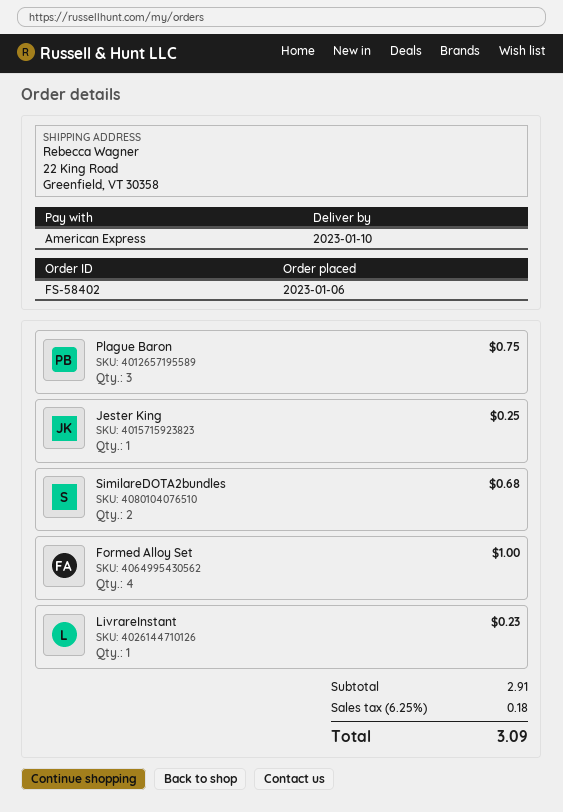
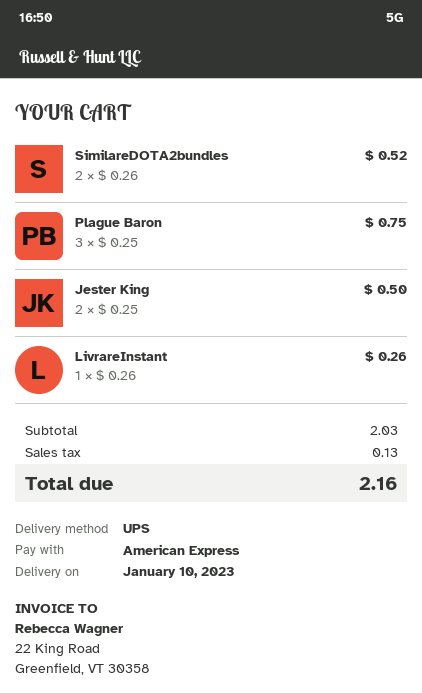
Jester King: 1 for 0.25 -> 2 for 0.50
SimilareDOTA2bundles: 2 for 0.68 -> 2 for 0.52
Formed Alloy Set: 4 for 1.00 -> none
LivrareInstant: 1 for 0.23 -> 1 for 0.26
subtotal: 2.91 -> 2.03
tax: 0.18 -> 0.13
total: 3.09 -> 2.16

